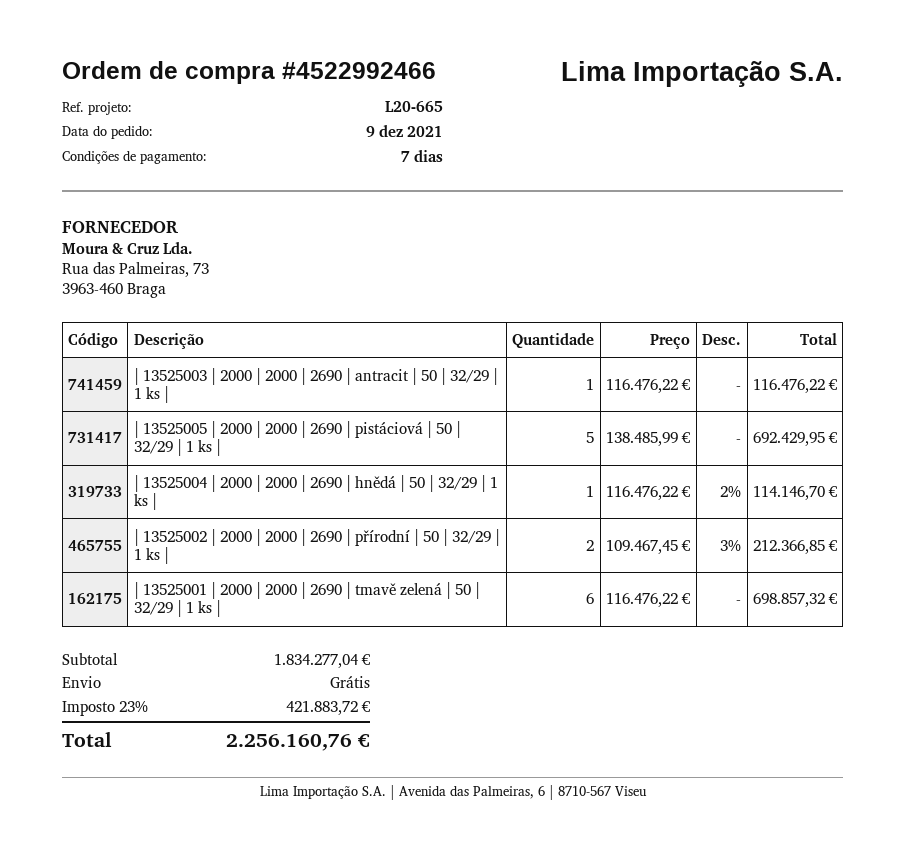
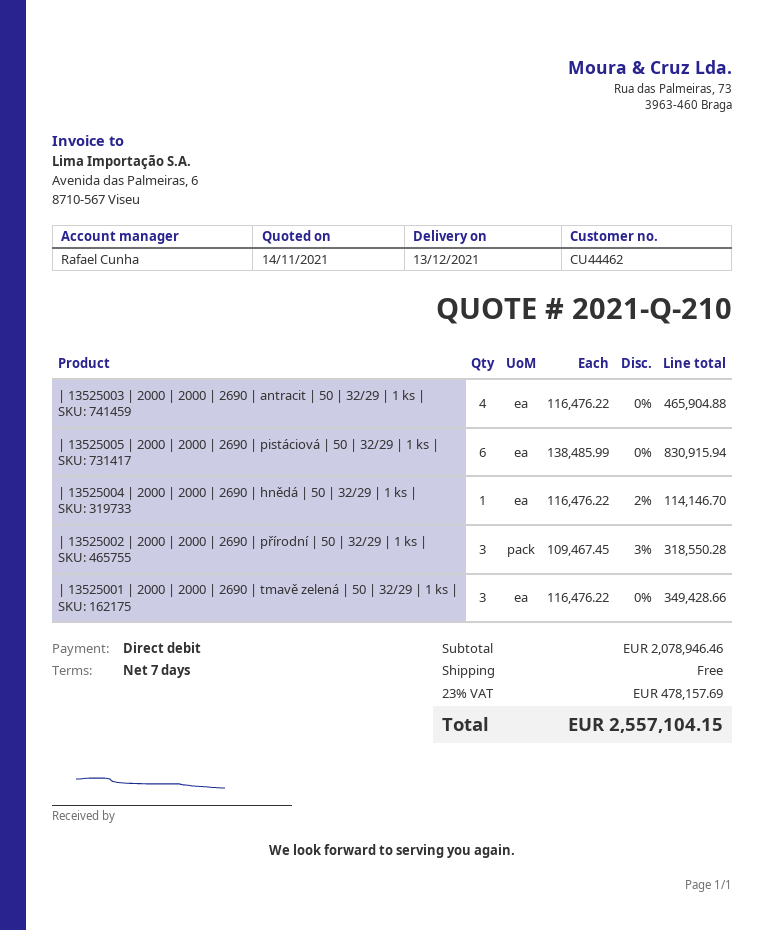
| 13525003 | 2000 | 2000 | 2690 | antracit | 50 | 32/29 | 1 ks |: 1 x 116476.22 = 116476.22 -> 4 x 116476.22 = 465904.88
| 13525005 | 2000 | 2000 | 2690 | pistáciová | 50 | 32/29 | 1 ks |: 5 x 138485.99 = 692429.95 -> 6 x 138485.99 = 830915.94
| 13525002 | 2000 | 2000 | 2690 | přírodní | 50 | 32/29 | 1 ks |: 2 x 109467.45 - 3% = 212366.85 -> 3 x 109467.45 - 3% = 318550.28
| 13525001 | 2000 | 2000 | 2690 | tmavě zelená | 50 | 32/29 | 1 ks |: 6 x 116476.22 = 698857.32 -> 3 x 116476.22 = 349428.66
subtotal: 1834277.04 -> 2078946.46
tax: 23% = 421883.72 -> 23% = 478157.69
total: 2256160.76 -> 2557104.15

